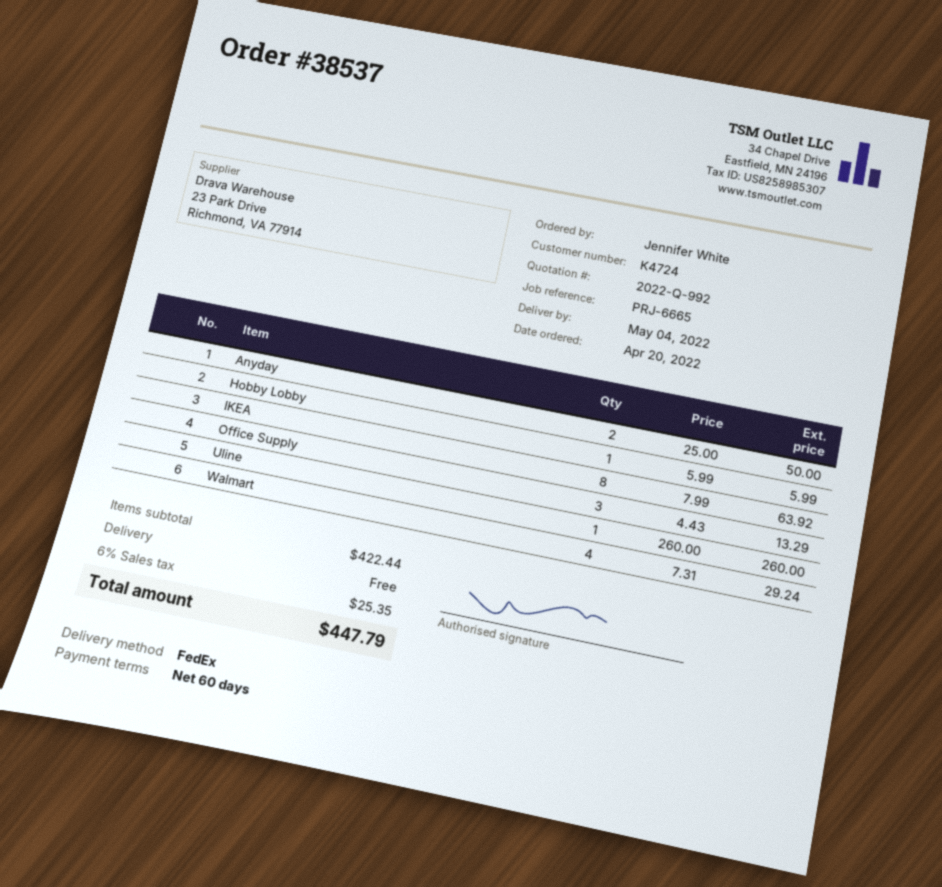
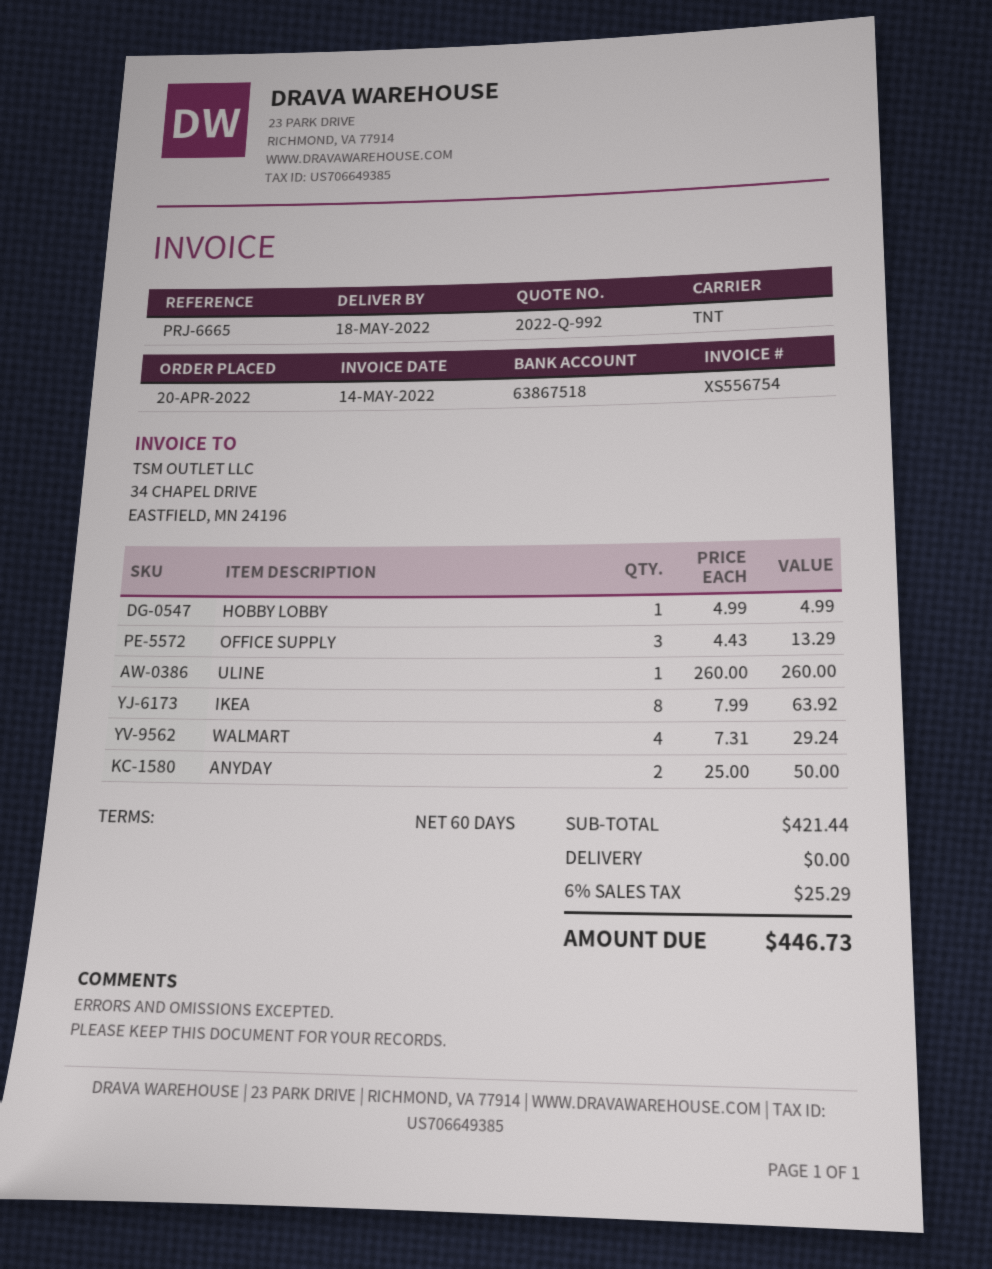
delivery date: 2022-05-04 -> 2022-05-18
shipping method: FedEx -> TNT
Hobby Lobby: 1 x 5.99 = 5.99 -> 1 x 4.99 = 4.99
subtotal: 422.44 -> 421.44
tax: 6% = 25.35 -> 6% = 25.29
total: 447.79 -> 446.73

